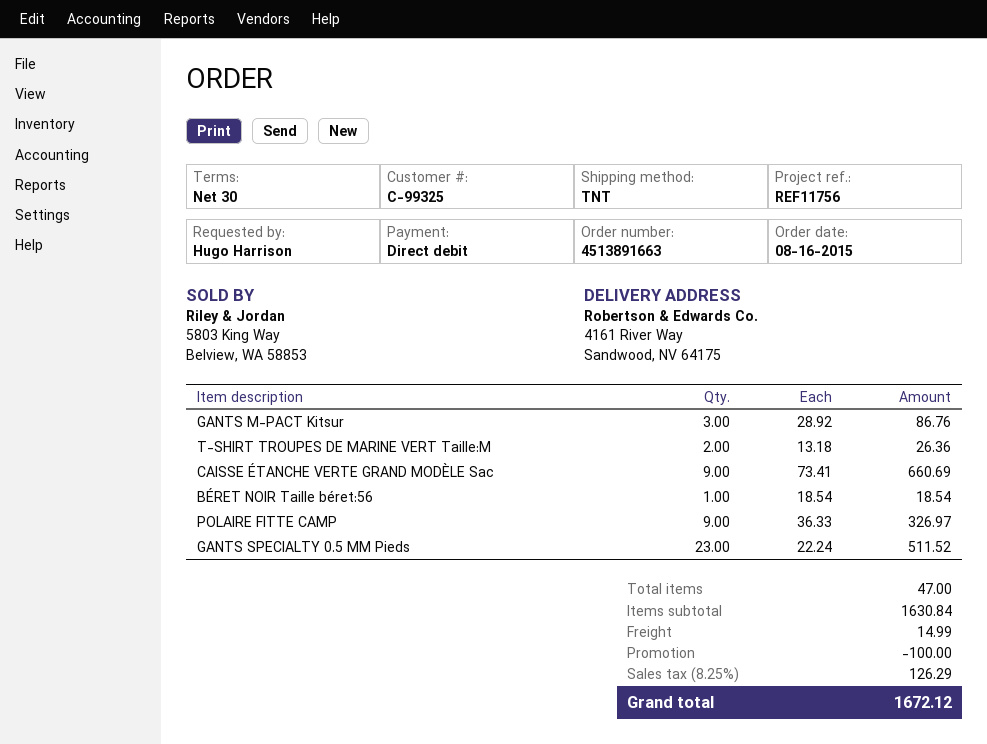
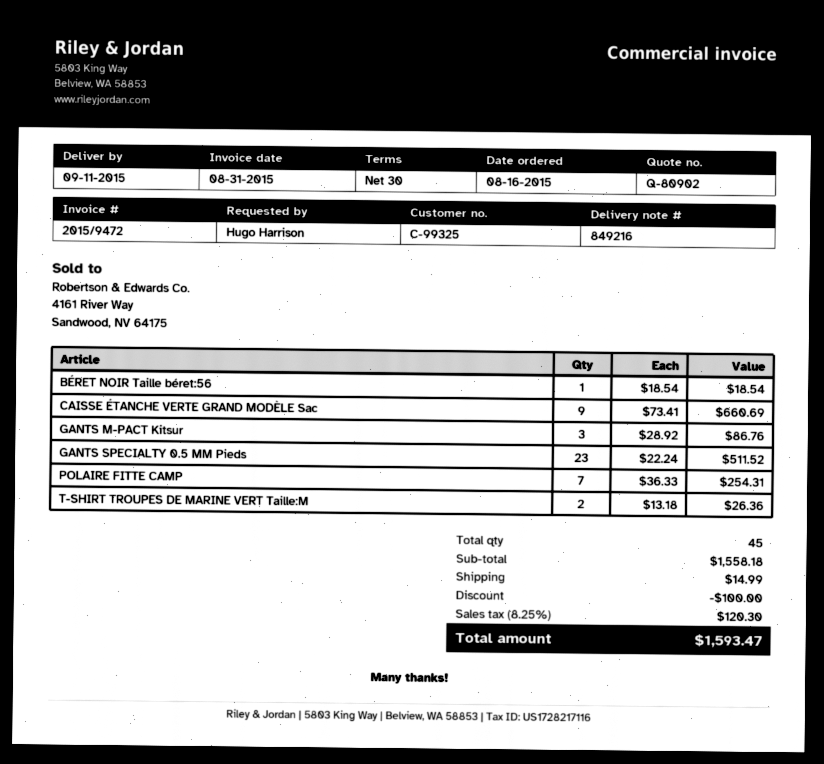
POLAIRE FITTE CAMP: 9 x 36.33 = 326.97 -> 7 x 36.33 = 254.31
total quantity: 47 -> 45
subtotal: 1630.84 -> 1558.18
tax: 8.25% = 126.29 -> 8.25% = 120.30
total: 1672.12 -> 1593.47

